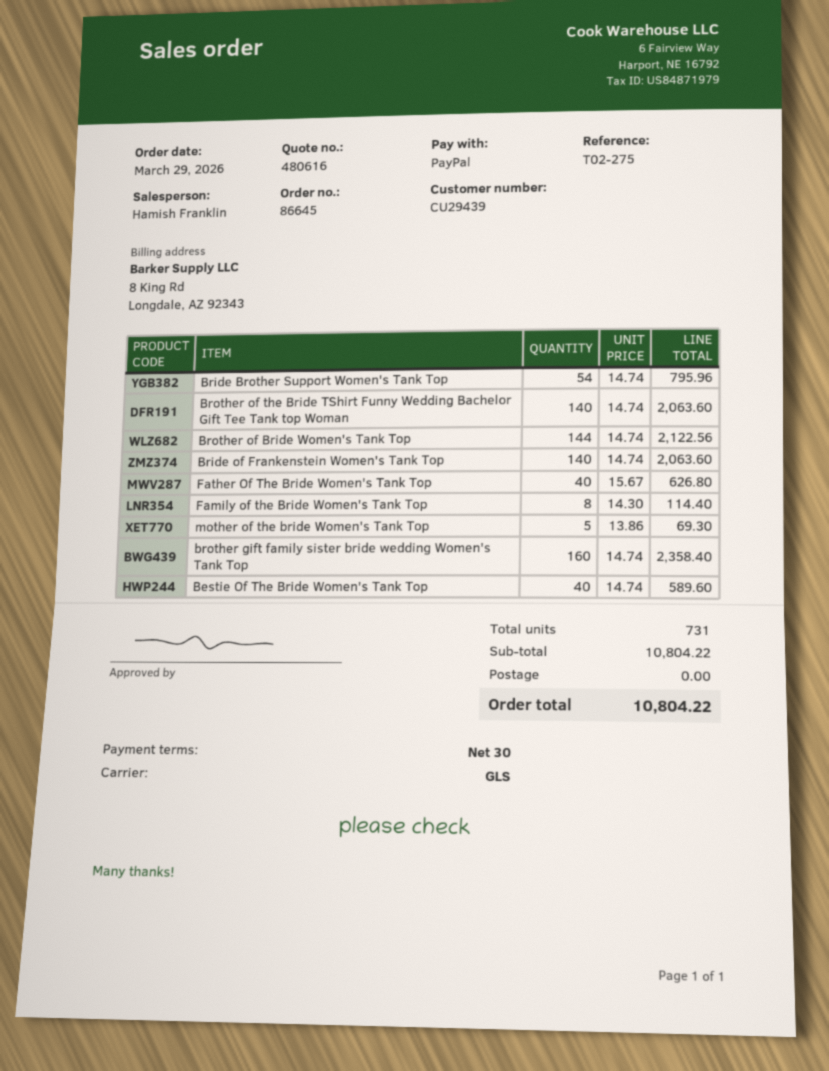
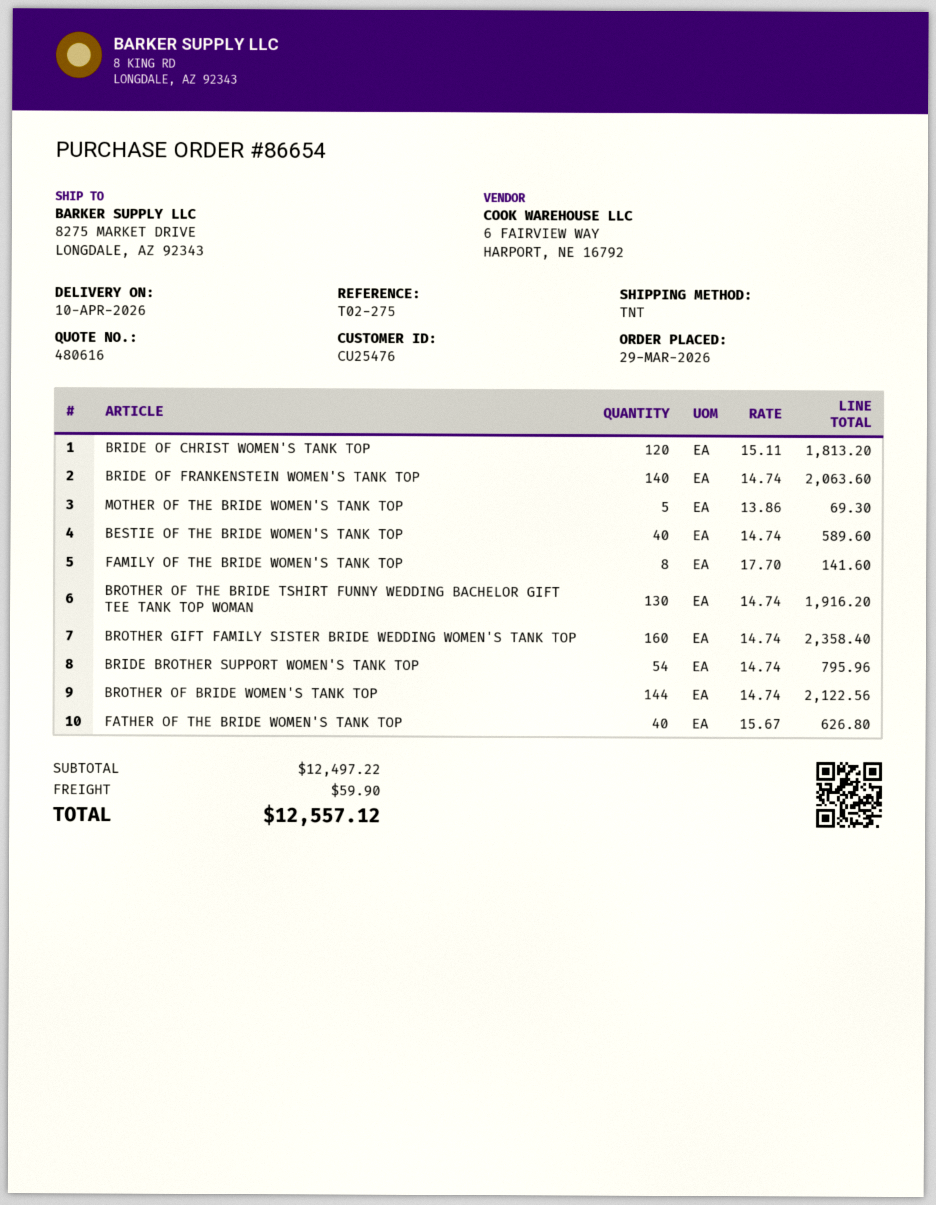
order number: 86645 -> 86654
customer number: CU29439 -> CU25476
shipping method: GLS -> TNT
Brother of the Bride TShirt Funny Wedding Bachelor Gift Tee Tank top Woman: 140 x 14.74 = 2063.60 -> 130 x 14.74 = 1916.20
Family of the Bride Women's Tank Top: 8 x 14.30 = 114.40 -> 8 x 17.70 = 141.60
BRIDE OF CHRIST WOMEN'S TANK TOP: none -> 120 x 15.11 = 1813.20
subtotal: 10804.22 -> 12497.22
shipping: 0.00 -> 59.90
total: 10804.22 -> 12557.12

